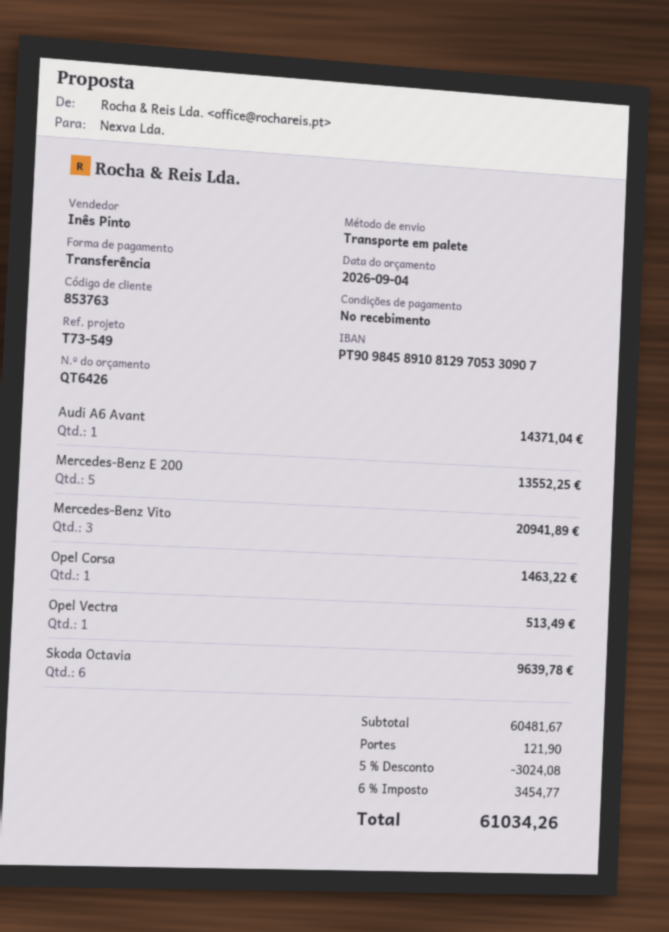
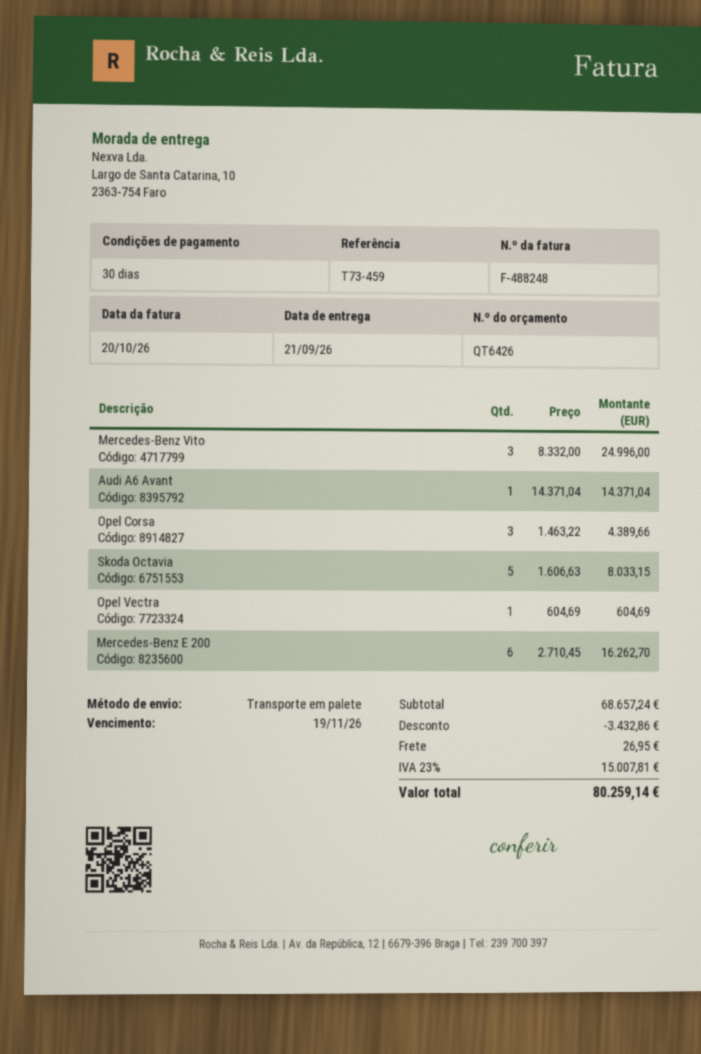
payment terms: on receipt -> 30 days
reference: T73-549 -> T73-459
Mercedes-Benz E 200: 5 for 13552.25 -> 6 for 16262.70
Mercedes-Benz Vito: 3 for 20941.89 -> 3 for 24996.00
Opel Corsa: 1 for 1463.22 -> 3 for 4389.66
Opel Vectra: 1 for 513.49 -> 1 for 604.69
Skoda Octavia: 6 for 9639.78 -> 5 for 8033.15
subtotal: 60481.67 -> 68657.24
discount: 3024.08 -> 3432.86
shipping: 121.90 -> 26.95
tax: 6% = 3454.77 -> 23% = 15007.81
total: 61034.26 -> 80259.14

